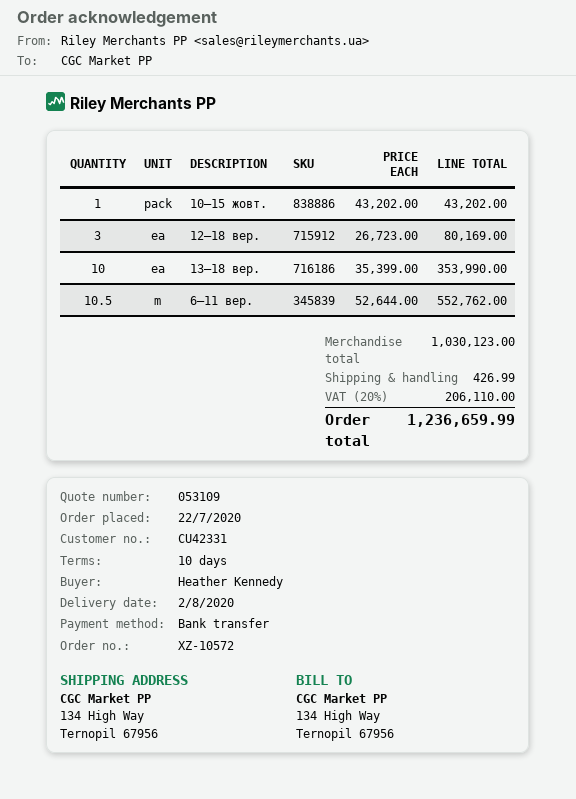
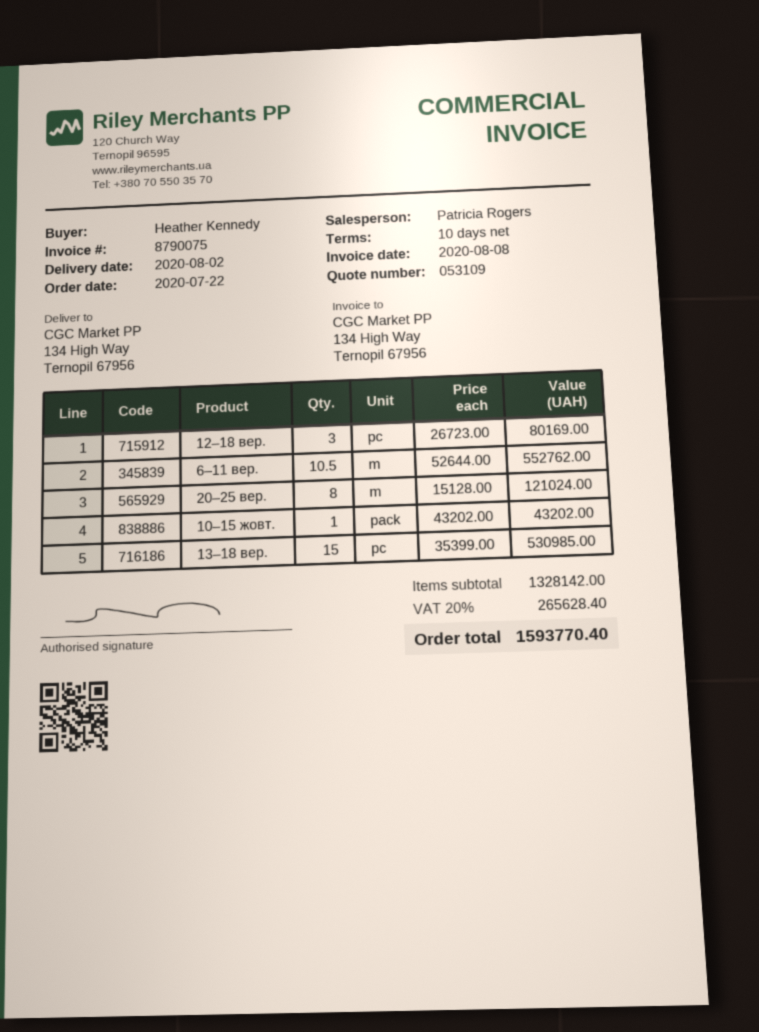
13–18 вер.: 10 x 35399.00 = 353990.00 -> 15 x 35399.00 = 530985.00
20–25 вер.: none -> 8 x 15128.00 = 121024.00
subtotal: 1030123.00 -> 1328142.00
shipping: 426.99 -> none
tax: 20% = 206110.00 -> 20% = 265628.40
total: 1236659.99 -> 1593770.40

